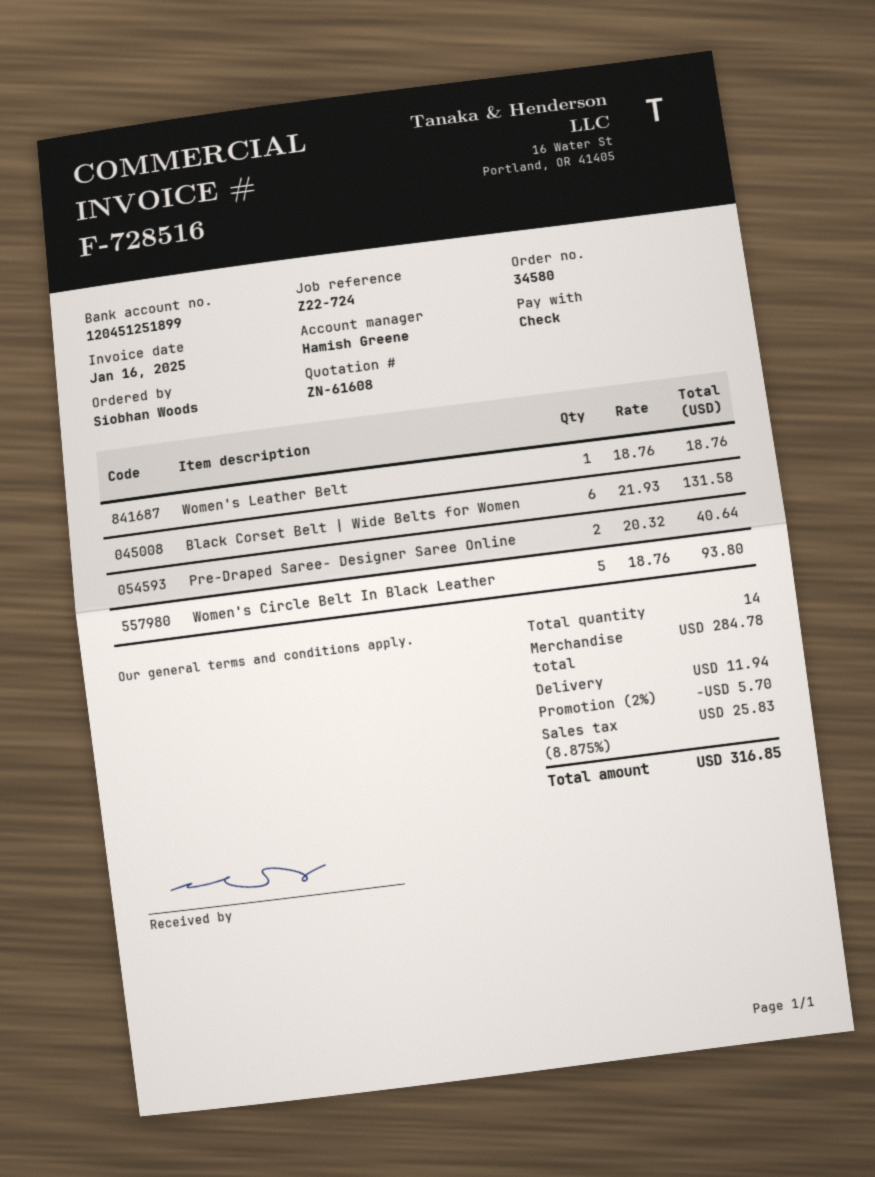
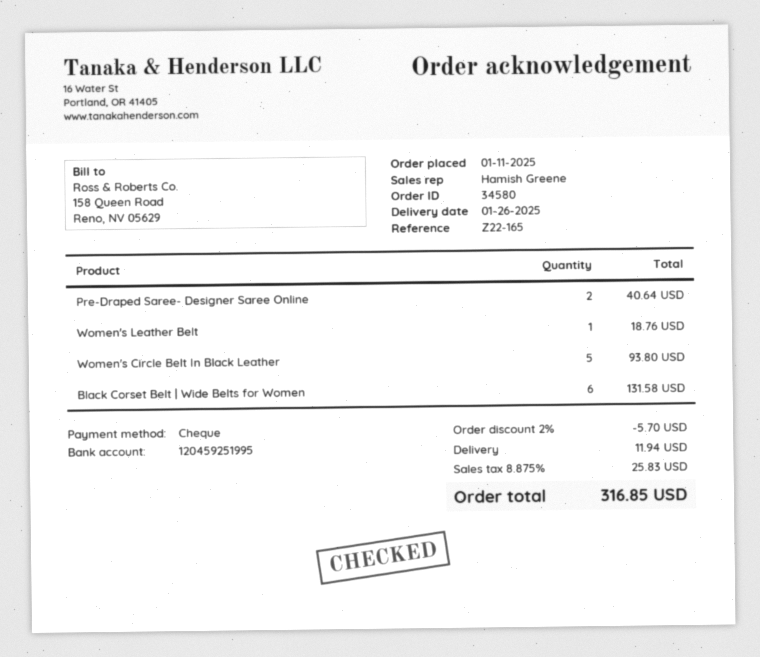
reference: Z22-724 -> Z22-165
bank account: 120451251899 -> 120459251995

